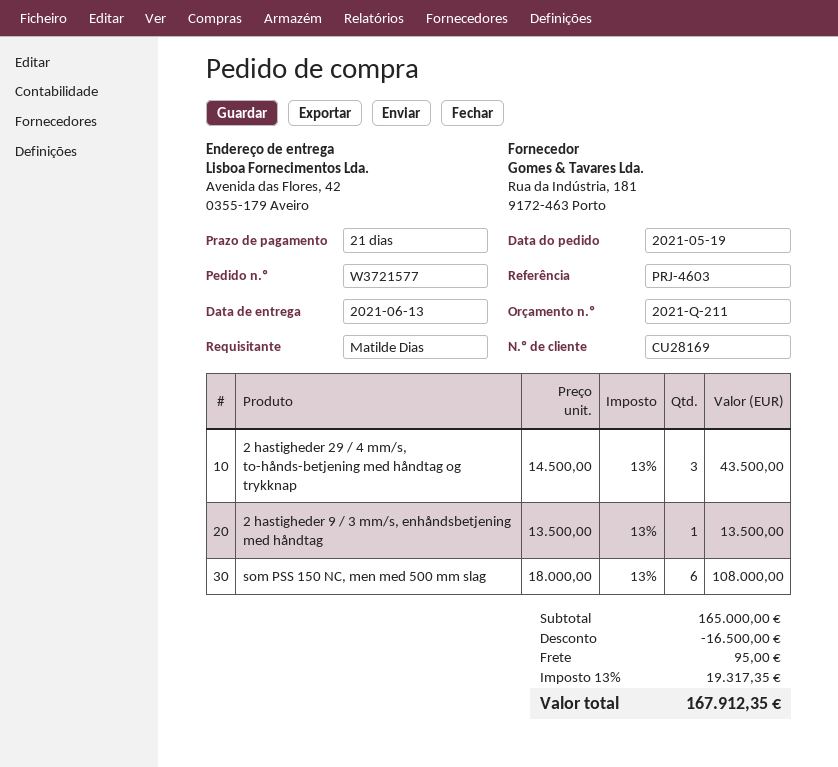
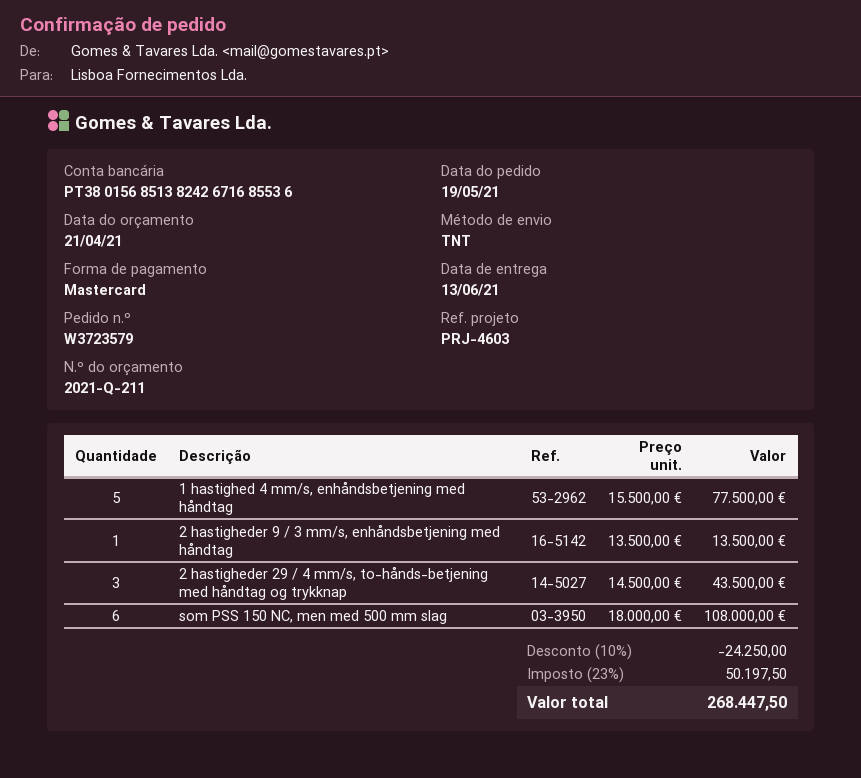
order number: W3721577 -> W3723579
1 hastighed 4 mm/s, enhåndsbetjening med håndtag: none -> 5 x 15500.00 = 77500.00
discount: 16500.00 -> 24250.00
shipping: 95.00 -> none
tax: 13% = 19317.35 -> 23% = 50197.50
total: 167912.35 -> 268447.50

